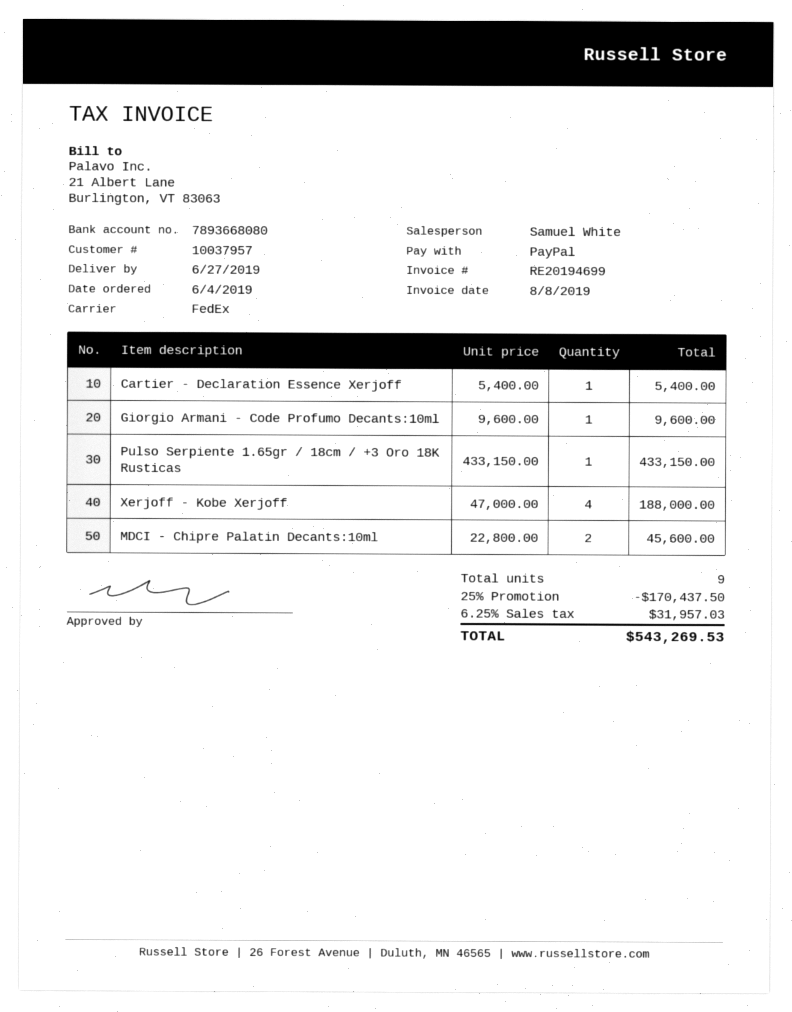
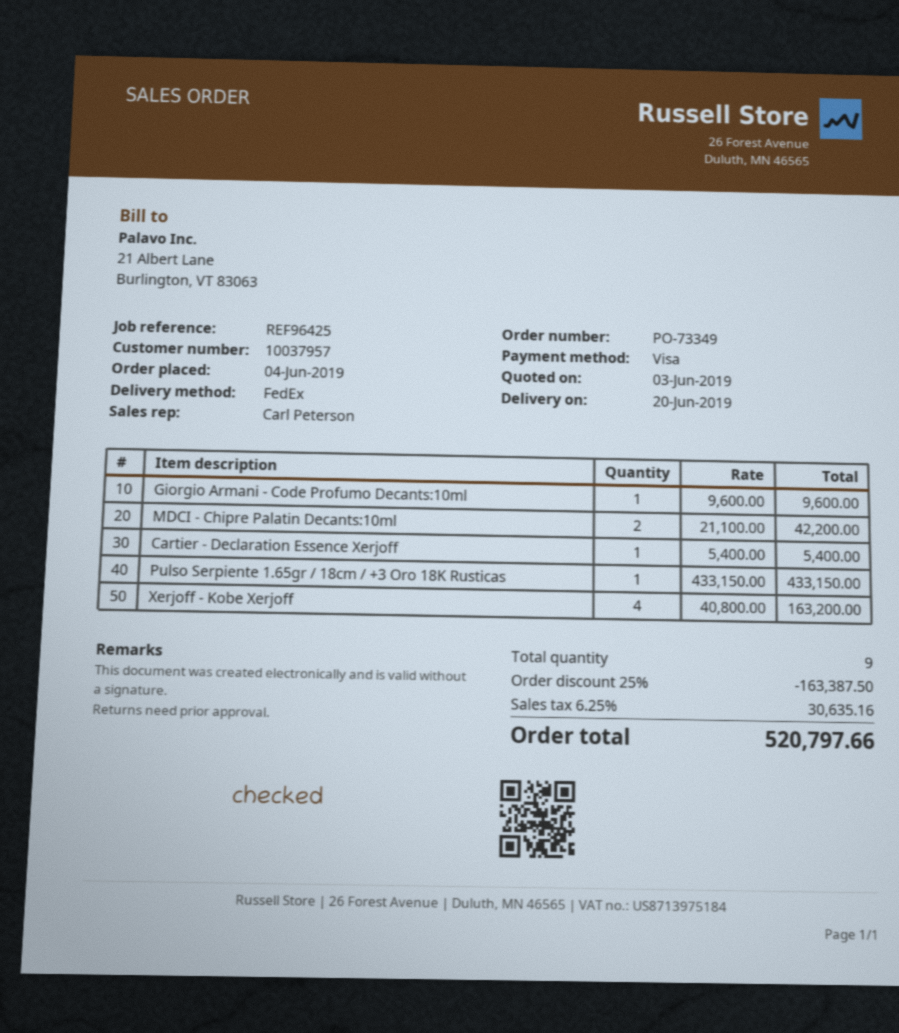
delivery date: 2019-06-27 -> 2019-06-20
sales rep: Samuel White -> Carl Peterson
payment method: PayPal -> Visa
Xerjoff - Kobe Xerjoff: 4 x 47000.00 = 188000.00 -> 4 x 40800.00 = 163200.00
MDCI - Chipre Palatin Decants:10ml: 2 x 22800.00 = 45600.00 -> 2 x 21100.00 = 42200.00
discount: 25% = 170437.50 -> 25% = 163387.50
tax: 6.25% = 31957.03 -> 6.25% = 30635.16
total: 543269.53 -> 520797.66

